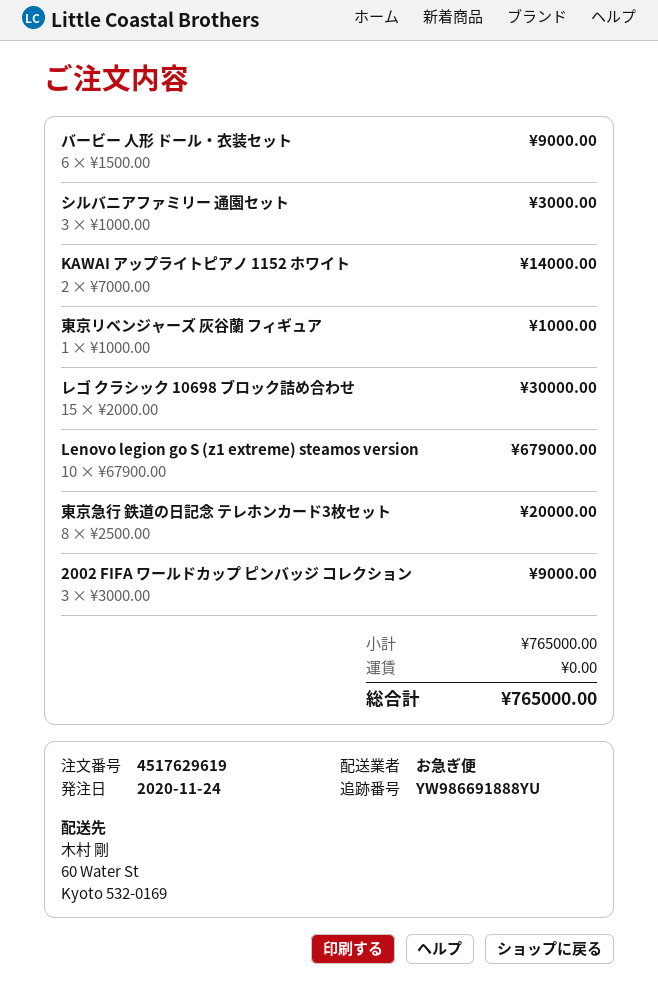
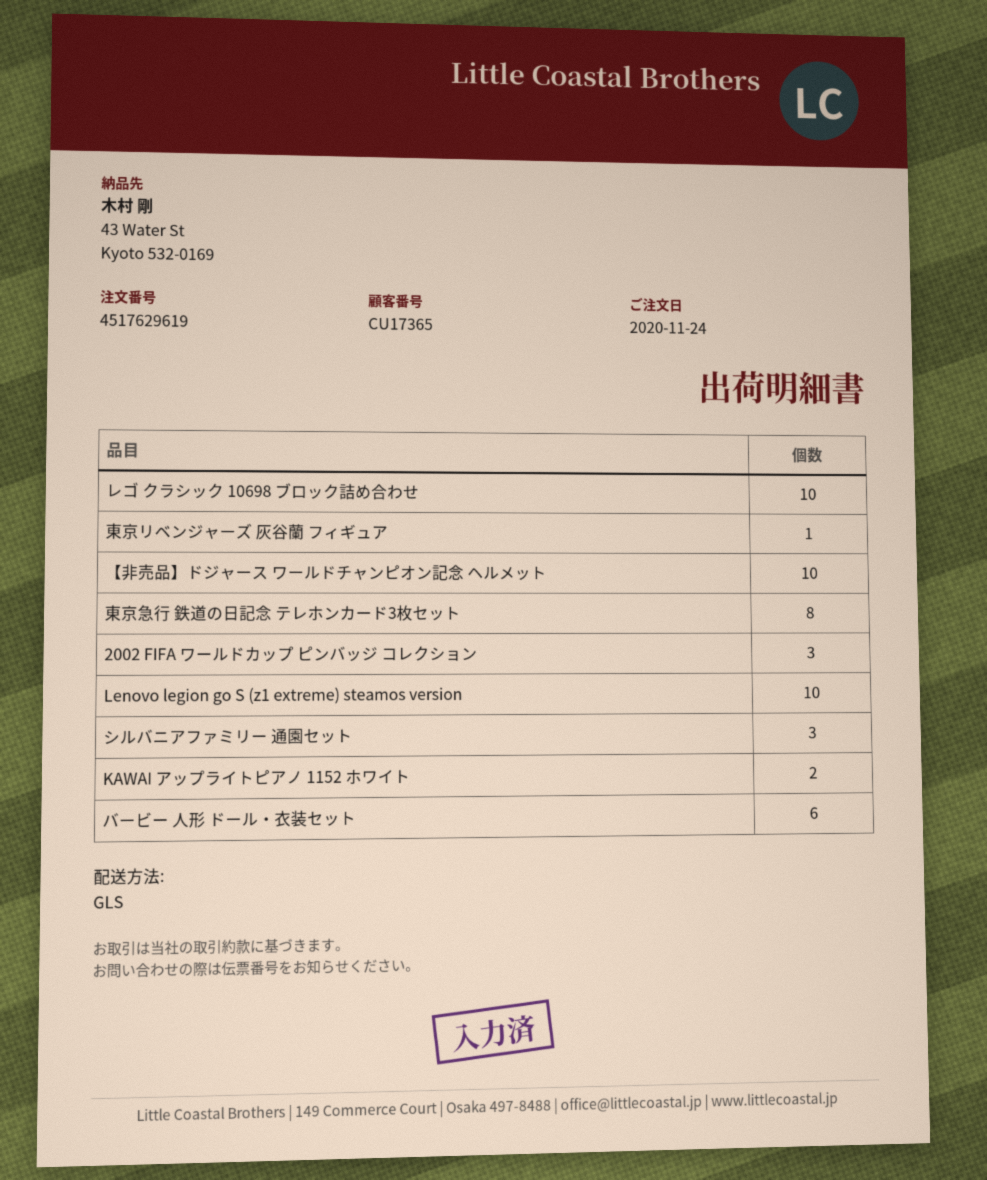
shipping method: express -> GLS
ship to: 60 Water St, Kyoto 532-0169 -> 43 Water St, Kyoto 532-0169
レゴ クラシック 10698 ブロック詰め合わせ: 15 -> 10
【非売品】ドジャース ワールドチャンピオン記念 ヘルメット: none -> 10

